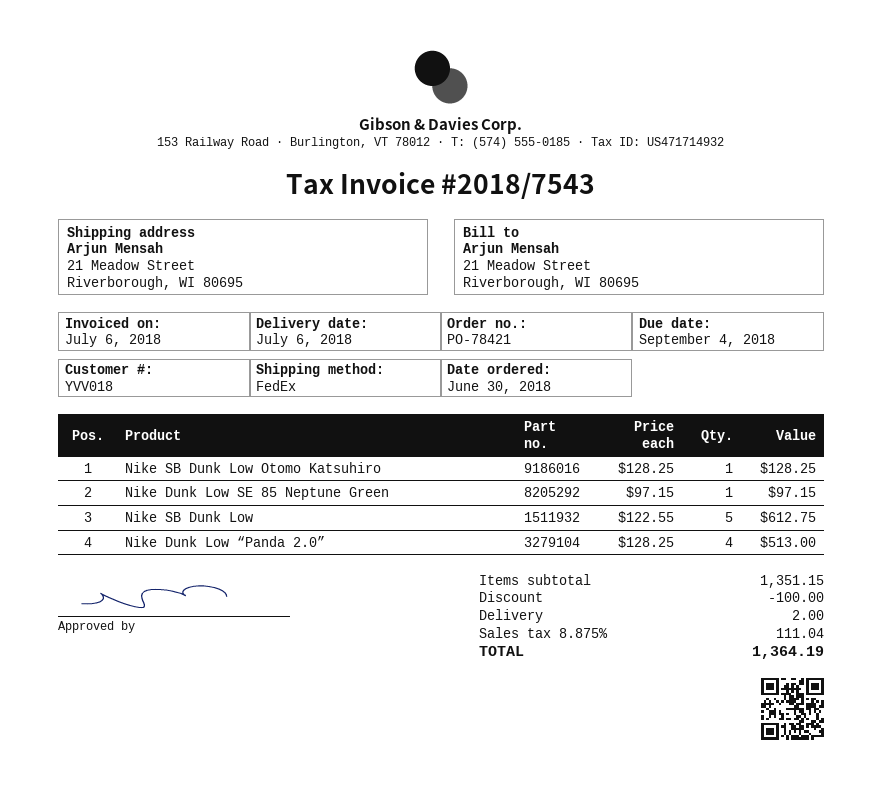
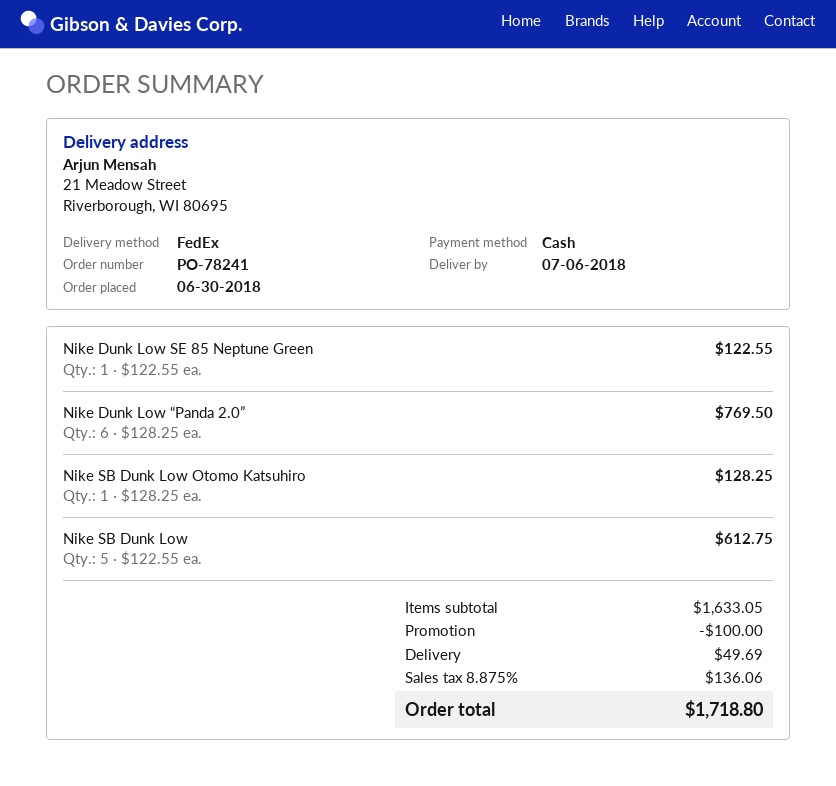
order number: PO-78421 -> PO-78241
Nike Dunk Low SE 85 Neptune Green: 1 x 97.15 = 97.15 -> 1 x 122.55 = 122.55
Nike Dunk Low “Panda 2.0”: 4 x 128.25 = 513.00 -> 6 x 128.25 = 769.50
subtotal: 1351.15 -> 1633.05
shipping: 2.00 -> 49.69
tax: 8.875% = 111.04 -> 8.875% = 136.06
total: 1364.19 -> 1718.80

